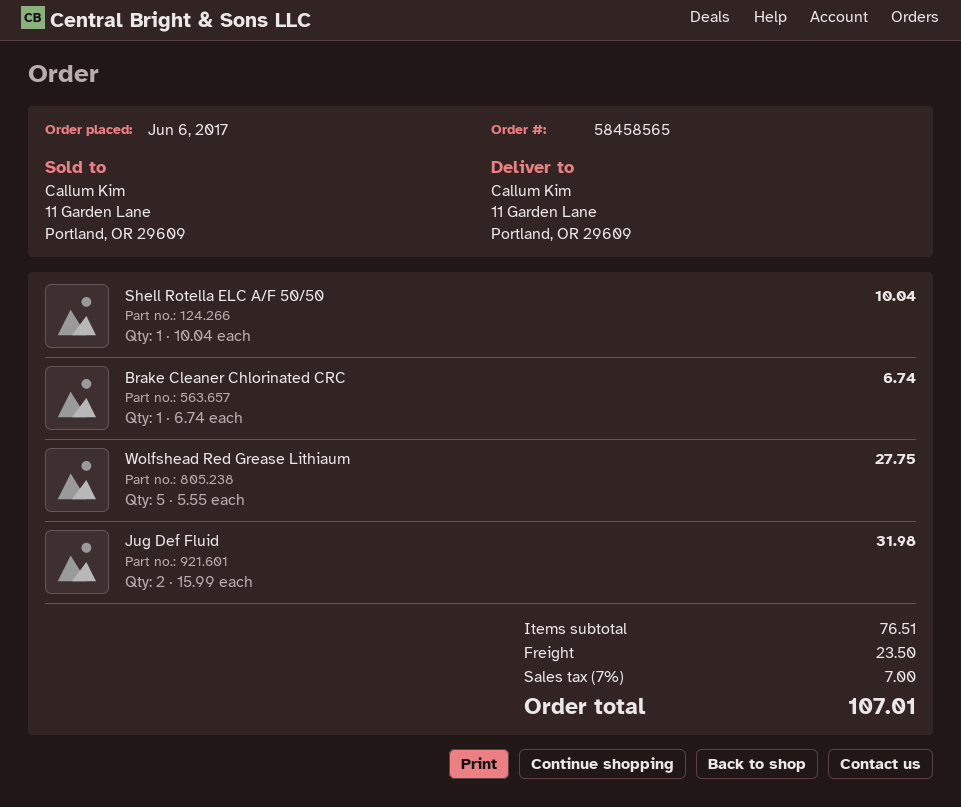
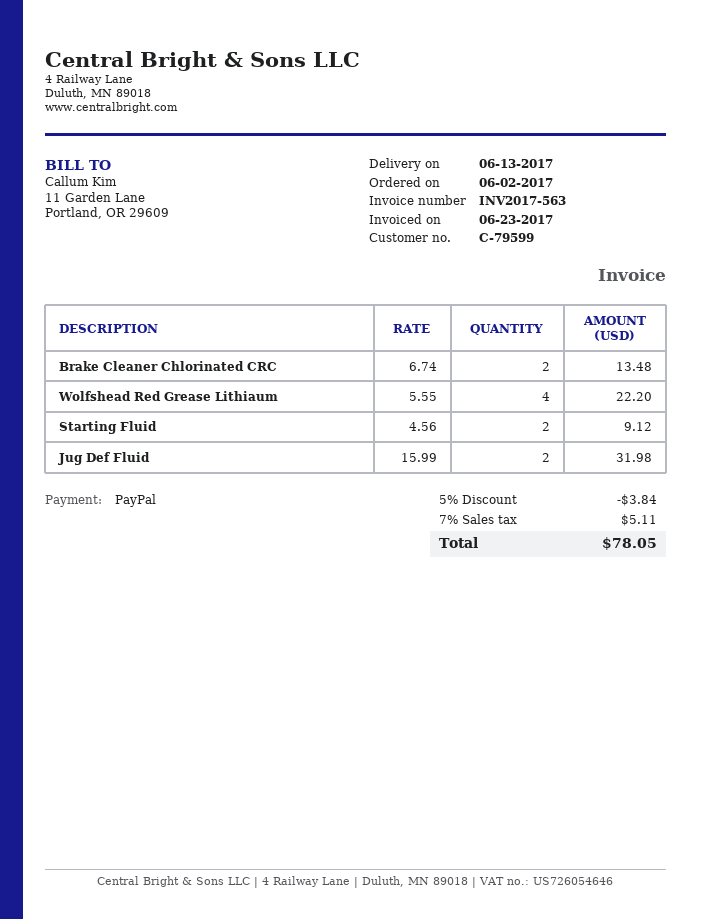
order date: 2017-06-06 -> 2017-06-02
Shell Rotella ELC A/F 50/50: 1 x 10.04 = 10.04 -> none
Brake Cleaner Chlorinated CRC: 1 x 6.74 = 6.74 -> 2 x 6.74 = 13.48
Wolfshead Red Grease Lithiaum: 5 x 5.55 = 27.75 -> 4 x 5.55 = 22.20
Starting Fluid: none -> 2 x 4.56 = 9.12
discount: none -> 5% = 3.84
shipping: 23.50 -> none
tax: 7% = 7.00 -> 7% = 5.11
total: 107.01 -> 78.05

